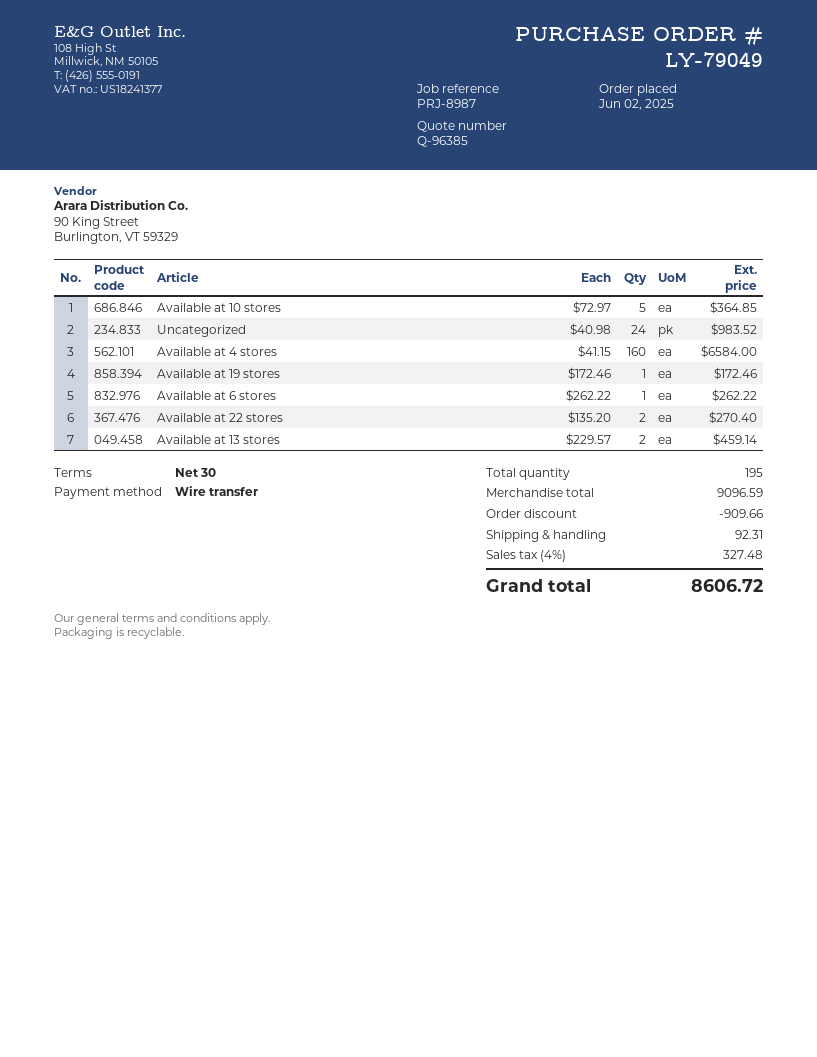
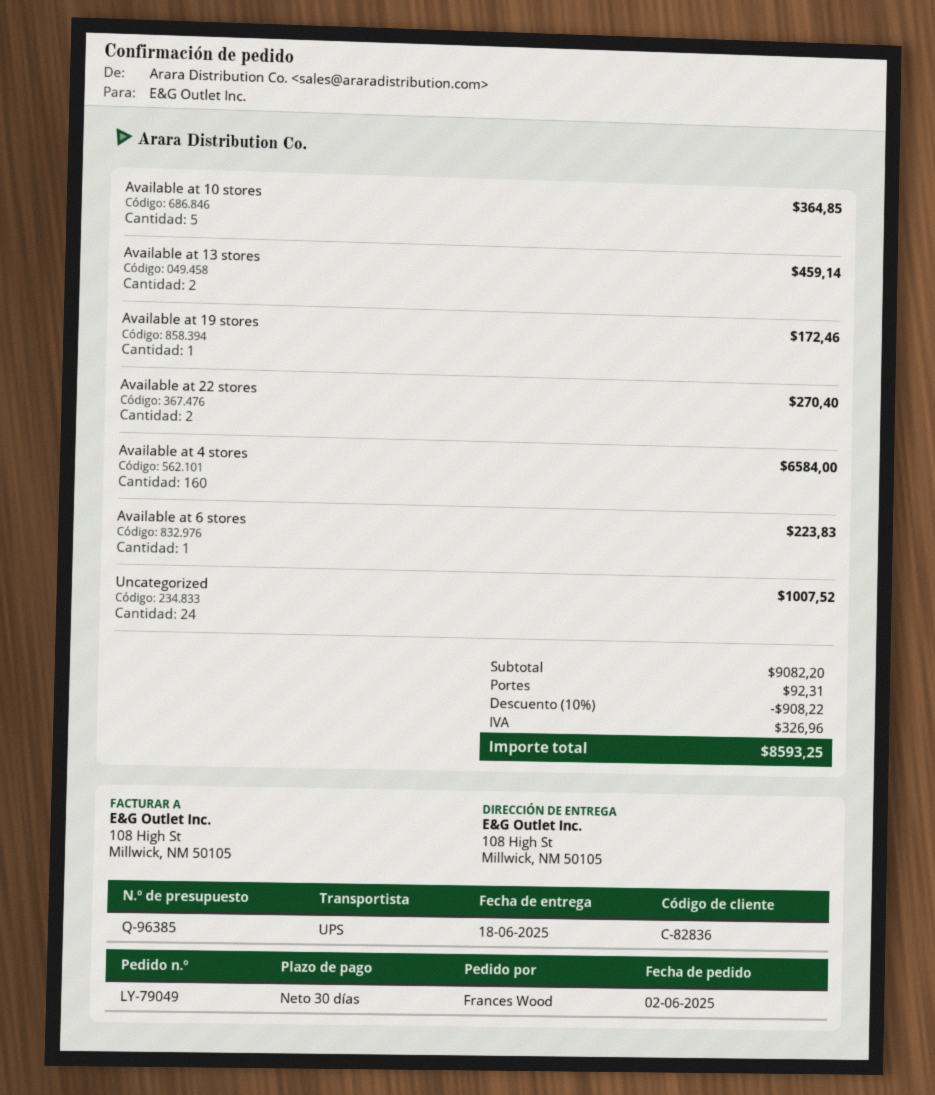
Uncategorized: 24 for 983.52 -> 24 for 1007.52
Available at 6 stores: 1 for 262.22 -> 1 for 223.83
subtotal: 9096.59 -> 9082.20
discount: 909.66 -> 908.22
tax: 327.48 -> 326.96
total: 8606.72 -> 8593.25

